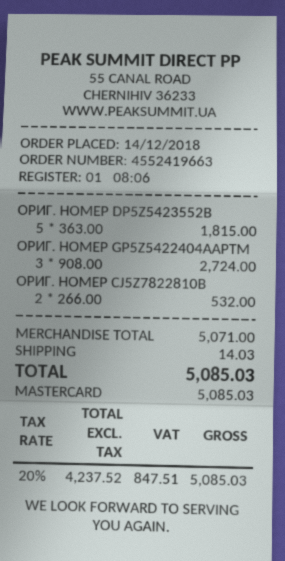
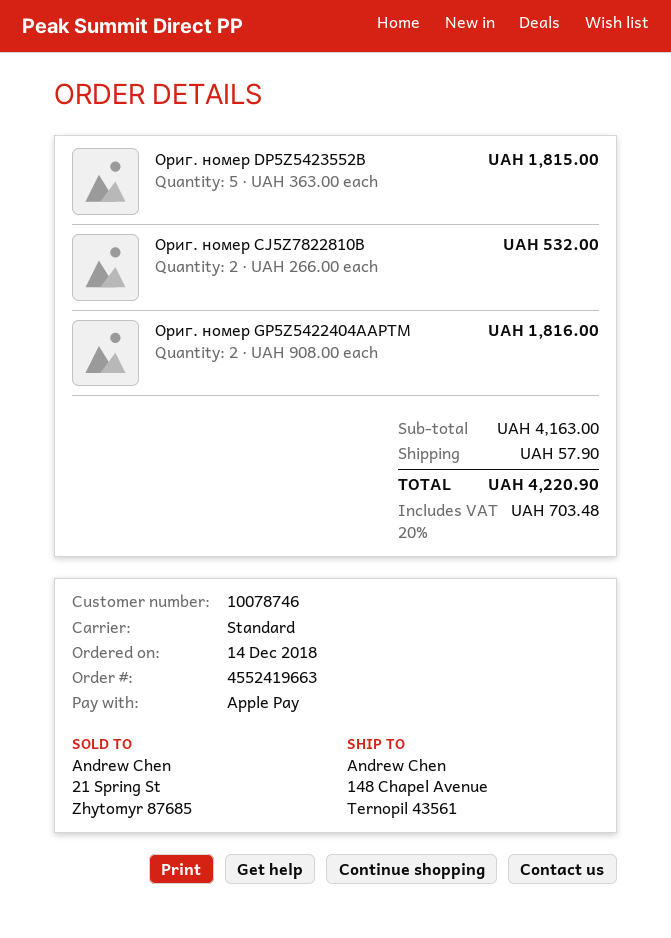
payment method: Mastercard -> Apple Pay
ОРИГ. НОМЕР GP5Z5422404AAPTM: 3 x 908.00 = 2724.00 -> 2 x 908.00 = 1816.00
subtotal: 5071.00 -> 4163.00
shipping: 14.03 -> 57.90
tax: 20% = 847.51 -> 20% = 703.48
total: 5085.03 -> 4220.90

